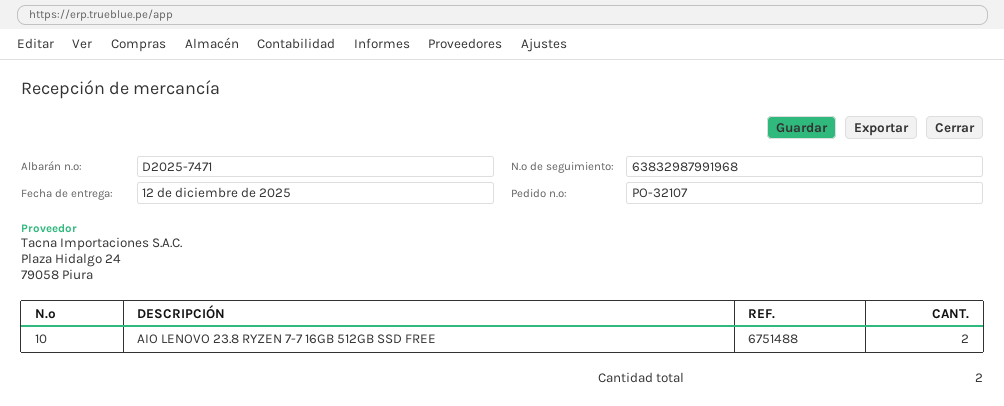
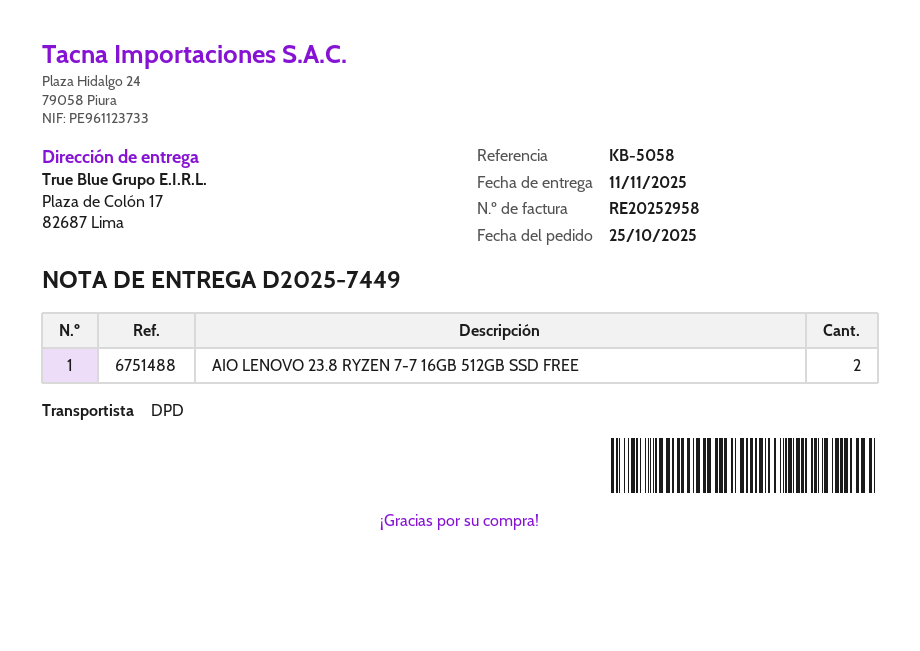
delivery note number: D2025-7471 -> D2025-7449
delivery date: 2025-12-12 -> 2025-11-11

